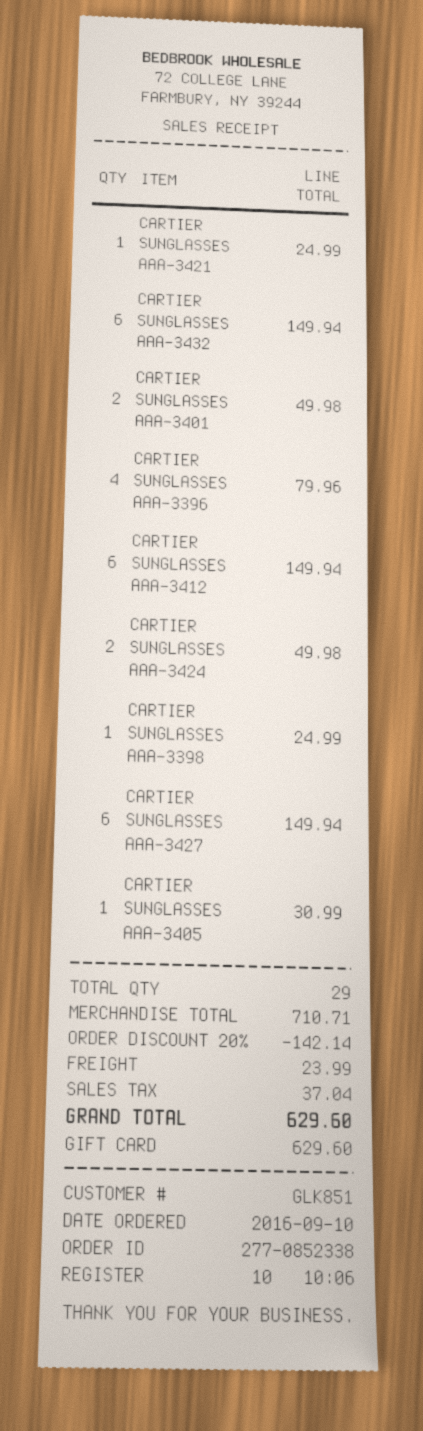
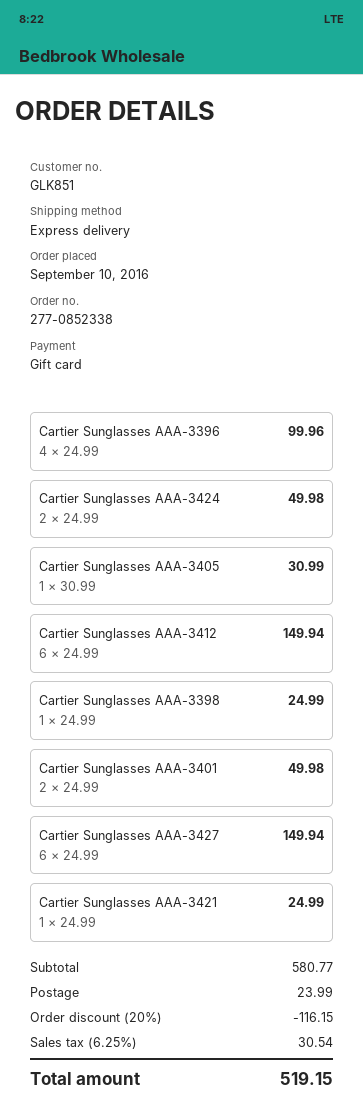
CARTIER SUNGLASSES AAA-3432: 6 for 149.94 -> none
CARTIER SUNGLASSES AAA-3396: 4 for 79.96 -> 4 for 99.96
subtotal: 710.71 -> 580.77
discount: 20% = 142.14 -> 20% = 116.15
tax: 37.04 -> 30.54
total: 629.60 -> 519.15

